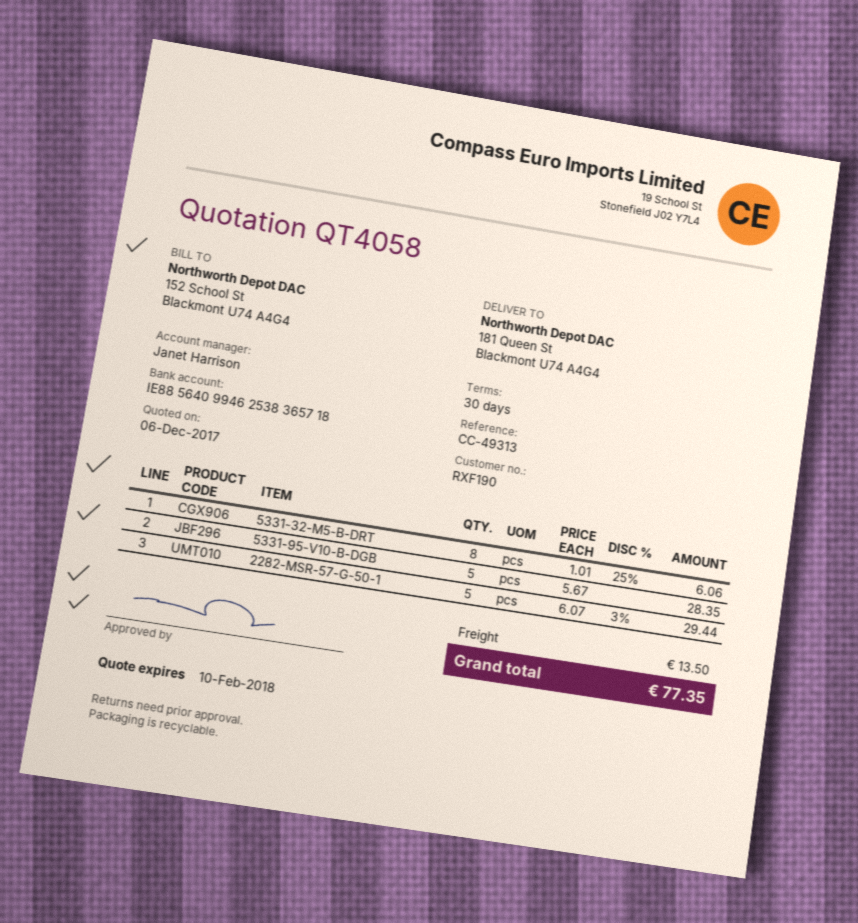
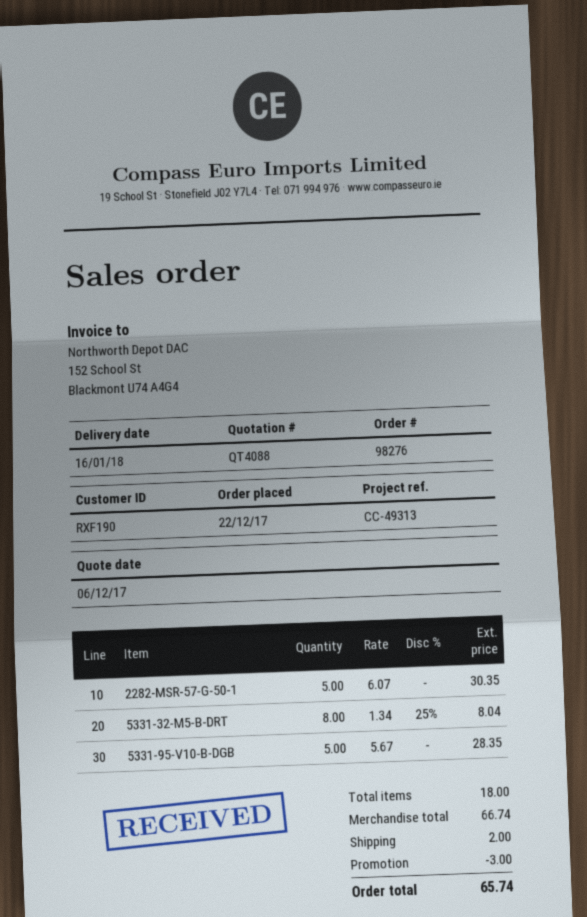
quote number: QT4058 -> QT4088
5331-32-M5-B-DRT: 8 x 1.01 - 25% = 6.06 -> 8 x 1.34 - 25% = 8.04
2282-MSR-57-G-50-1: 5 x 6.07 - 3% = 29.44 -> 5 x 6.07 = 30.35
discount: none -> 3.00
shipping: 13.50 -> 2.00
total: 77.35 -> 65.74

